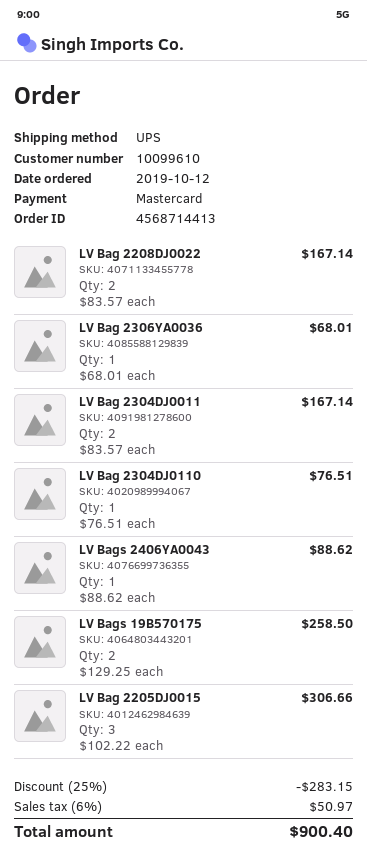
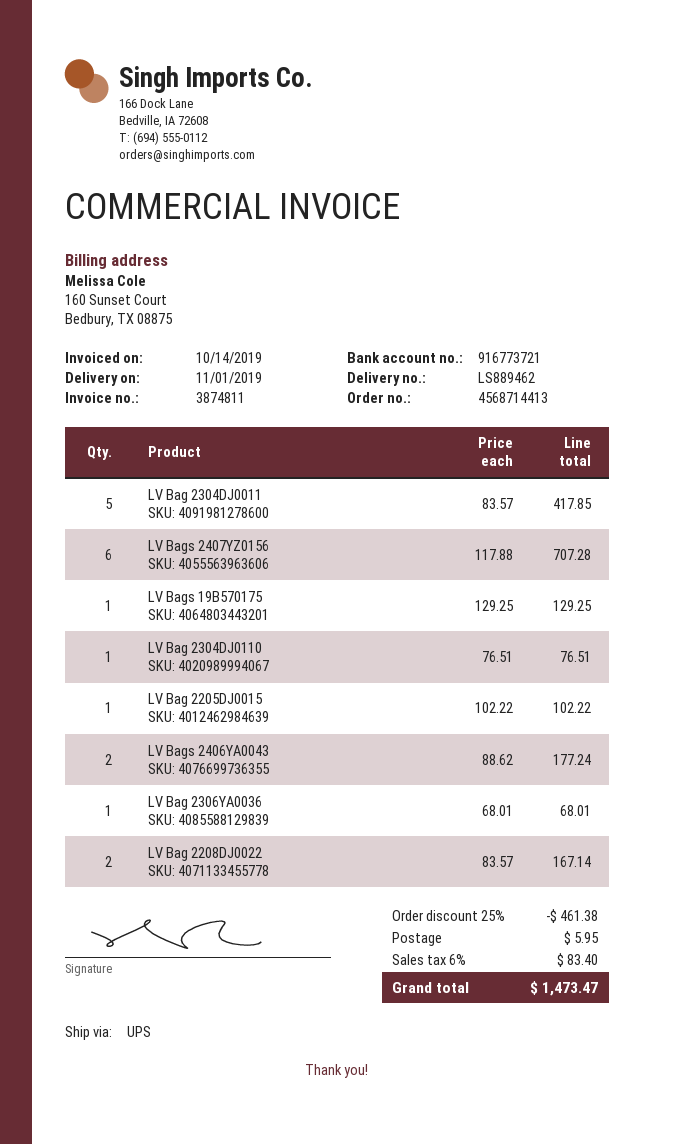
LV Bag 2304DJ0011: 2 x 83.57 = 167.14 -> 5 x 83.57 = 417.85
LV Bags 2406YA0043: 1 x 88.62 = 88.62 -> 2 x 88.62 = 177.24
LV Bags 19B570175: 2 x 129.25 = 258.50 -> 1 x 129.25 = 129.25
LV Bag 2205DJ0015: 3 x 102.22 = 306.66 -> 1 x 102.22 = 102.22
LV Bags 2407YZ0156: none -> 6 x 117.88 = 707.28
discount: 25% = 283.15 -> 25% = 461.38
shipping: none -> 5.95
tax: 6% = 50.97 -> 6% = 83.40
total: 900.40 -> 1473.47

